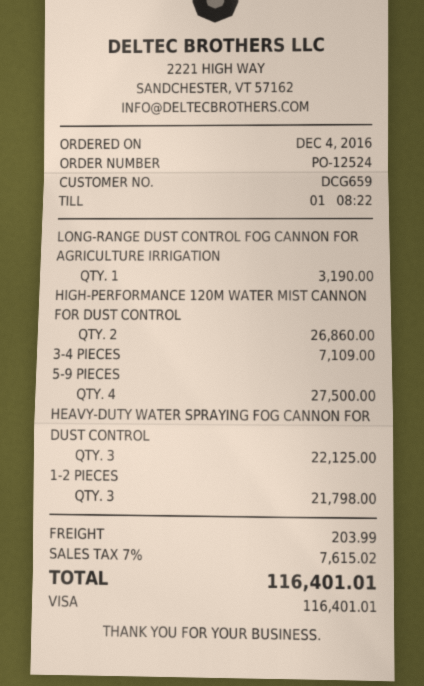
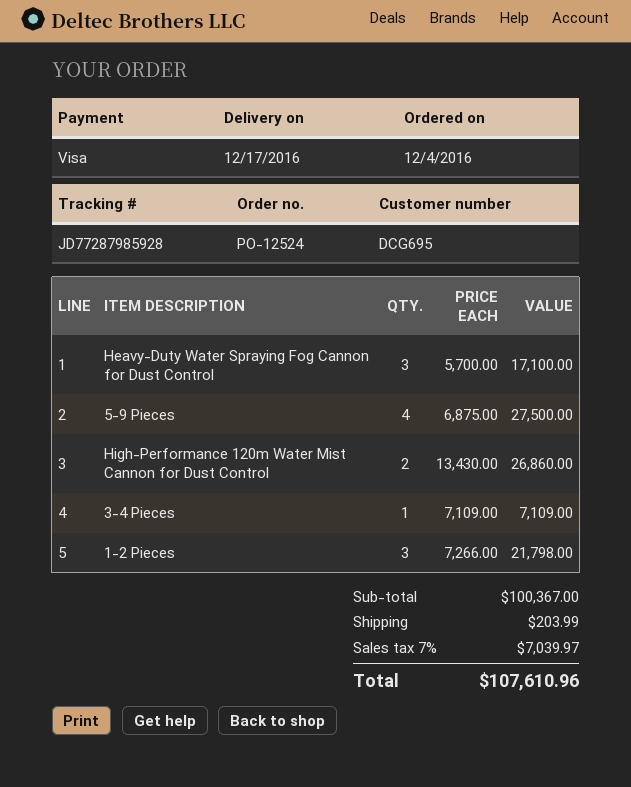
customer number: DCG659 -> DCG695
LONG-RANGE DUST CONTROL FOG CANNON FOR AGRICULTURE IRRIGATION: 1 for 3190.00 -> none
HEAVY-DUTY WATER SPRAYING FOG CANNON FOR DUST CONTROL: 3 for 22125.00 -> 3 for 17100.00
tax: 7% = 7615.02 -> 7% = 7039.97
total: 116401.01 -> 107610.96

